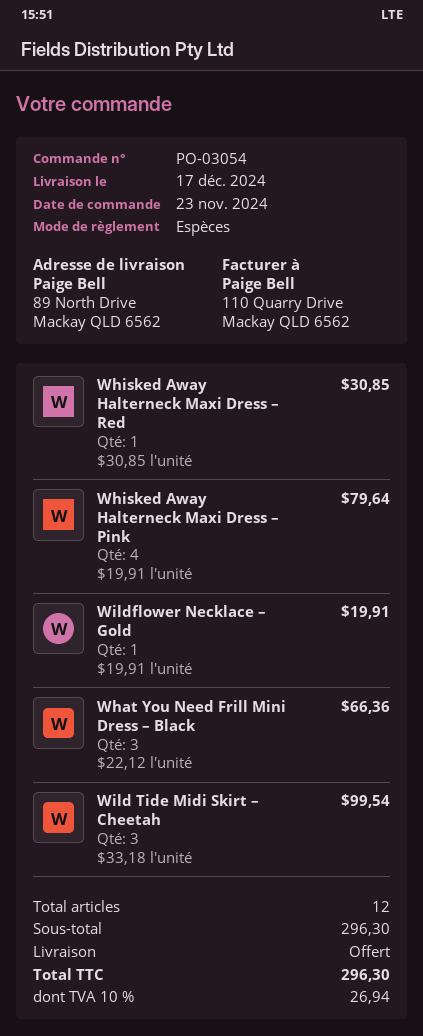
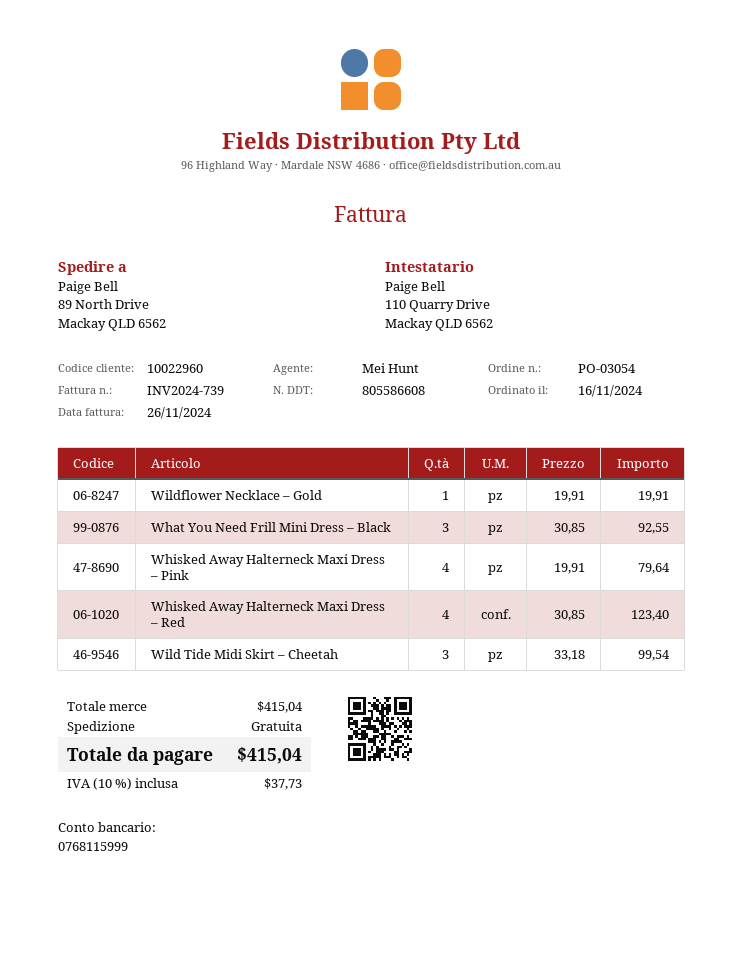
order date: 2024-11-23 -> 2024-11-16
Whisked Away Halterneck Maxi Dress – Red: 1 x 30.85 = 30.85 -> 4 x 30.85 = 123.40
What You Need Frill Mini Dress – Black: 3 x 22.12 = 66.36 -> 3 x 30.85 = 92.55
subtotal: 296.30 -> 415.04
tax: 10% = 26.94 -> 10% = 37.73
total: 296.30 -> 415.04

